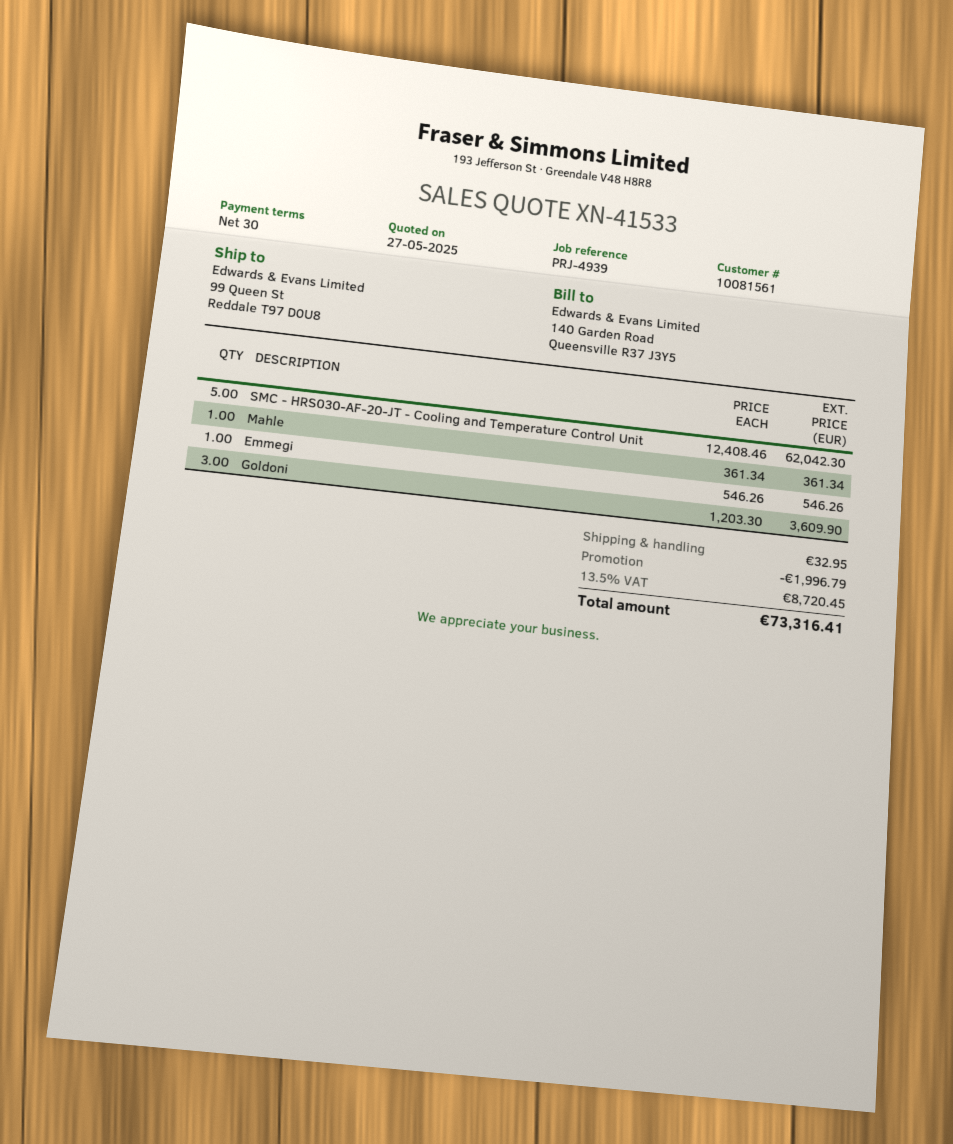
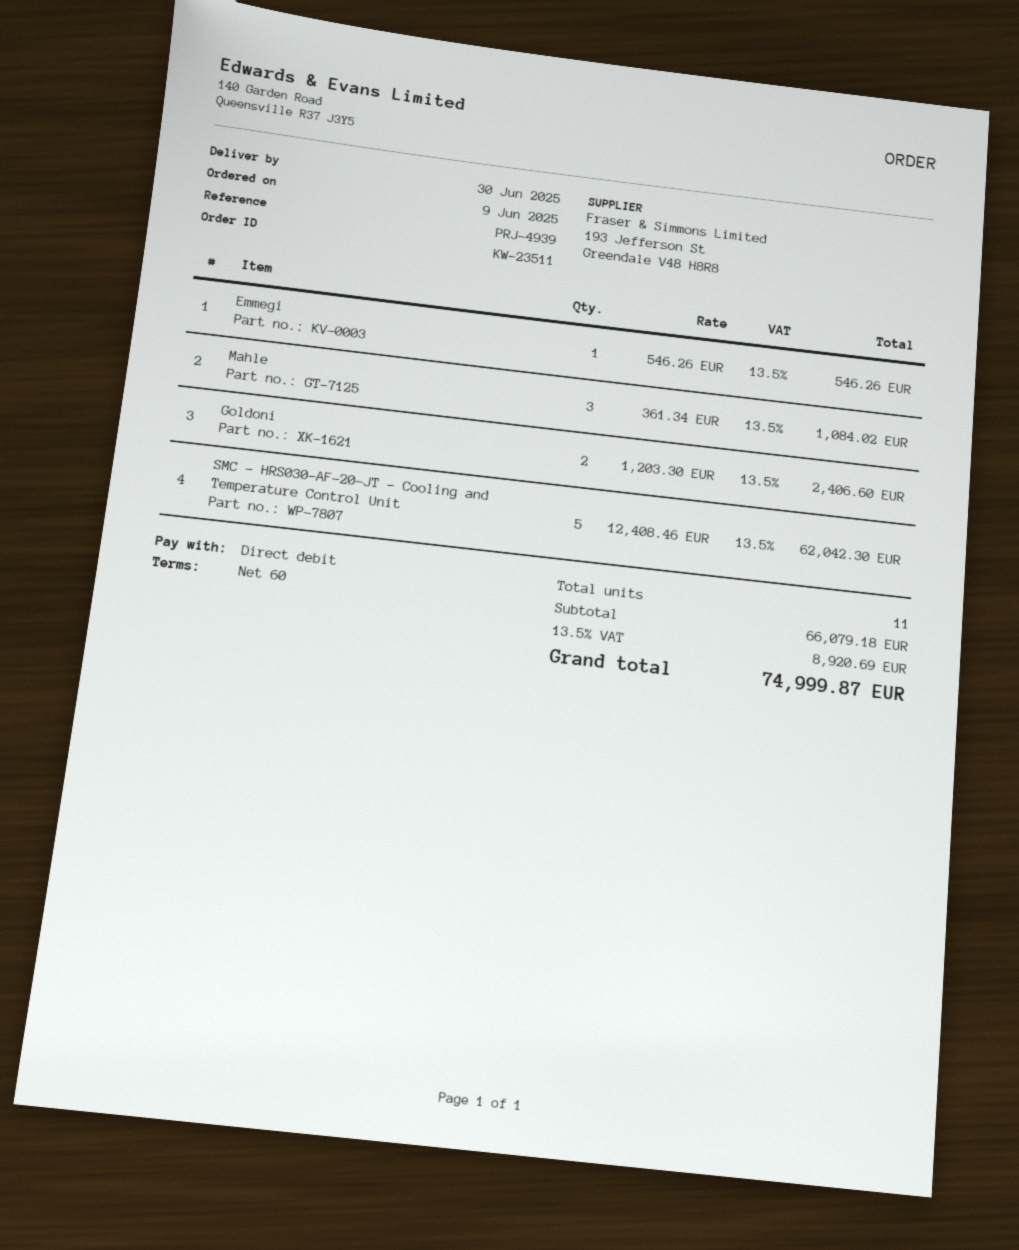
payment terms: 30 days -> 60 days
Mahle: 1 x 361.34 = 361.34 -> 3 x 361.34 = 1084.02
Goldoni: 3 x 1203.30 = 3609.90 -> 2 x 1203.30 = 2406.60
discount: 1996.79 -> none
shipping: 32.95 -> none
tax: 13.5% = 8720.45 -> 13.5% = 8920.69
total: 73316.41 -> 74999.87

